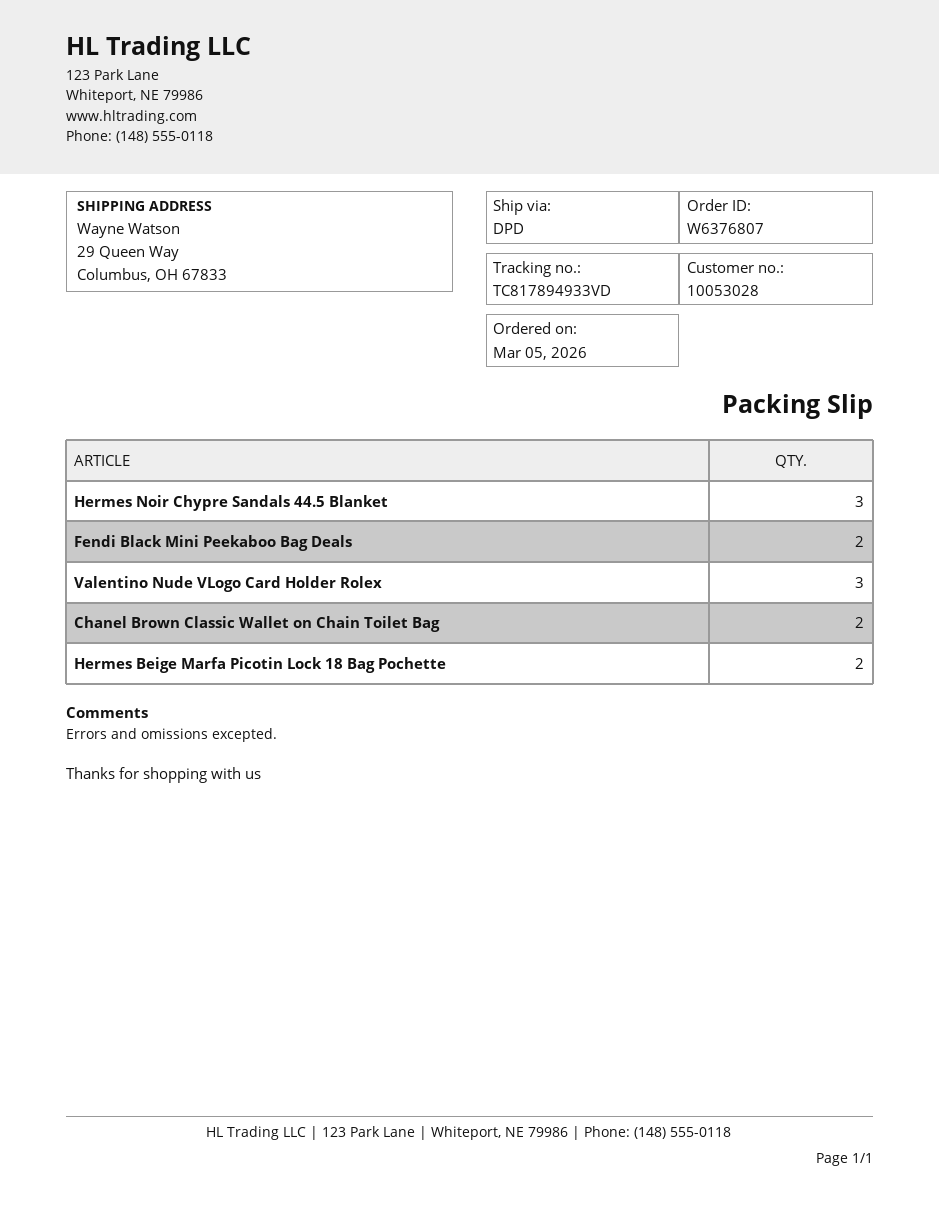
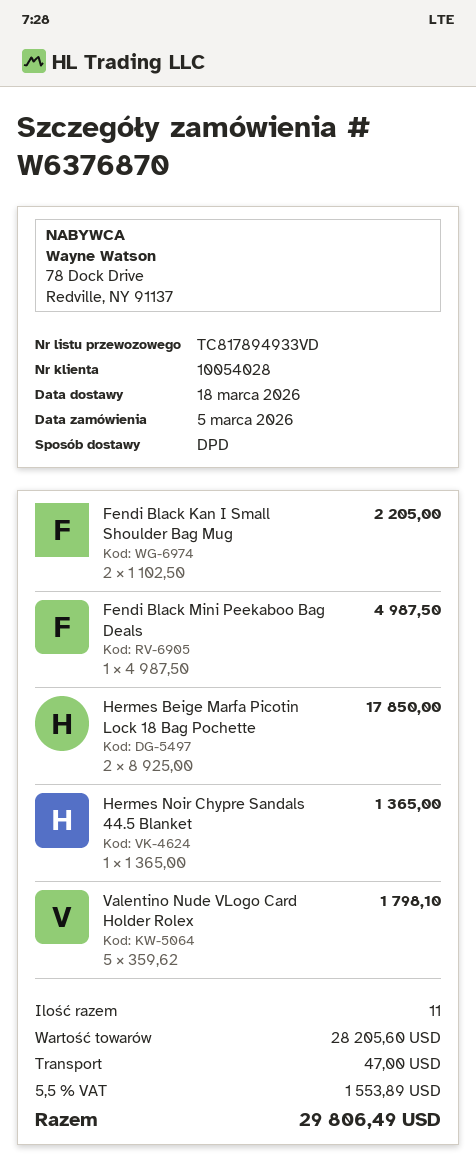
order number: W6376807 -> W6376870
customer number: 10053028 -> 10054028
Hermes Noir Chypre Sandals 44.5 Blanket: 3 -> 1
Fendi Black Mini Peekaboo Bag Deals: 2 -> 1
Valentino Nude VLogo Card Holder Rolex: 3 -> 5
Chanel Brown Classic Wallet on Chain Toilet Bag: 2 -> none
Fendi Black Kan I Small Shoulder Bag Mug: none -> 2

